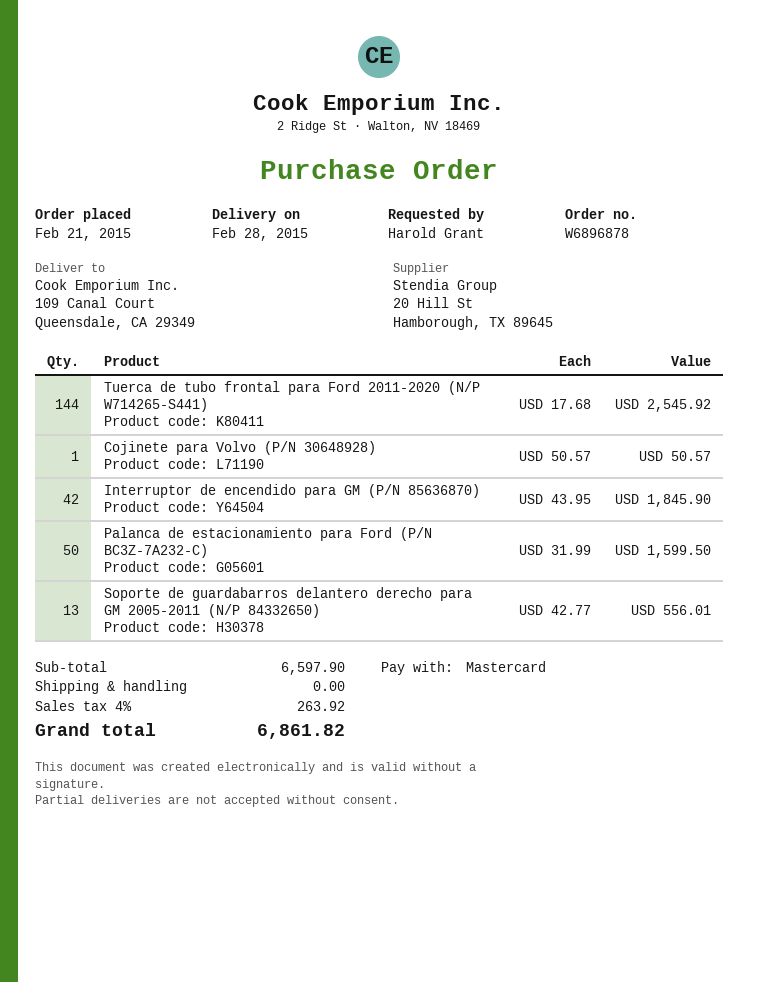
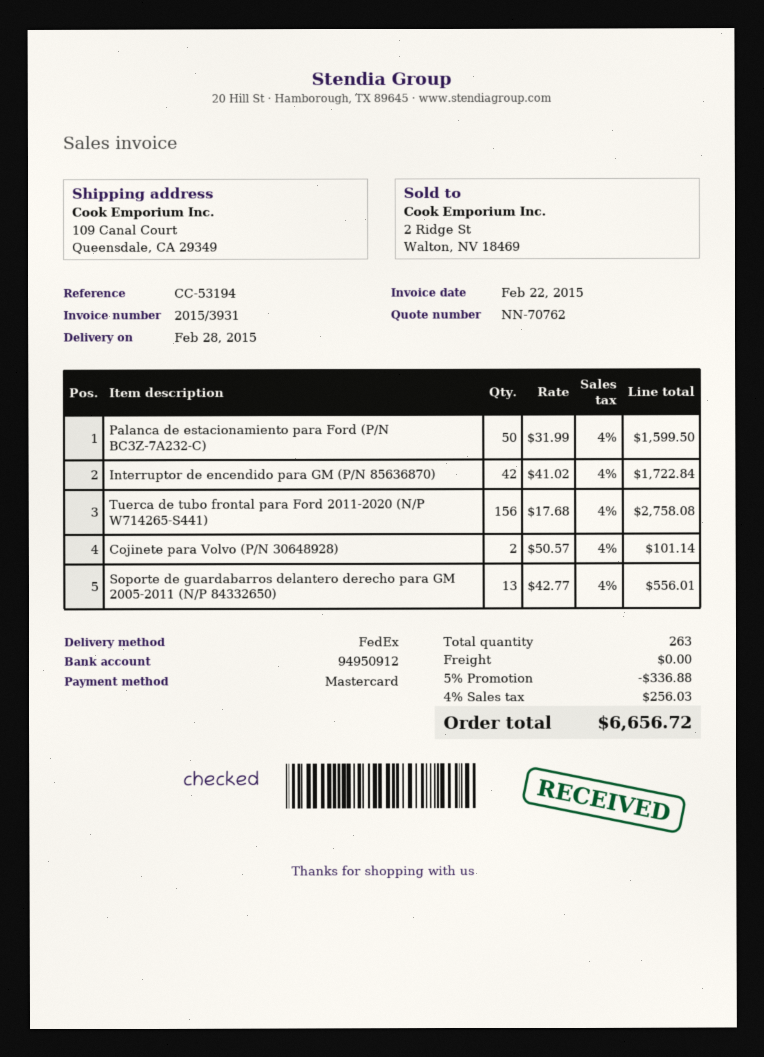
Tuerca de tubo frontal para Ford 2011-2020 (N/P W714265-S441): 144 x 17.68 = 2545.92 -> 156 x 17.68 = 2758.08
Cojinete para Volvo (P/N 30648928): 1 x 50.57 = 50.57 -> 2 x 50.57 = 101.14
Interruptor de encendido para GM (P/N 85636870): 42 x 43.95 = 1845.90 -> 42 x 41.02 = 1722.84
discount: none -> 5% = 336.88
tax: 4% = 263.92 -> 4% = 256.03
total: 6861.82 -> 6656.72

